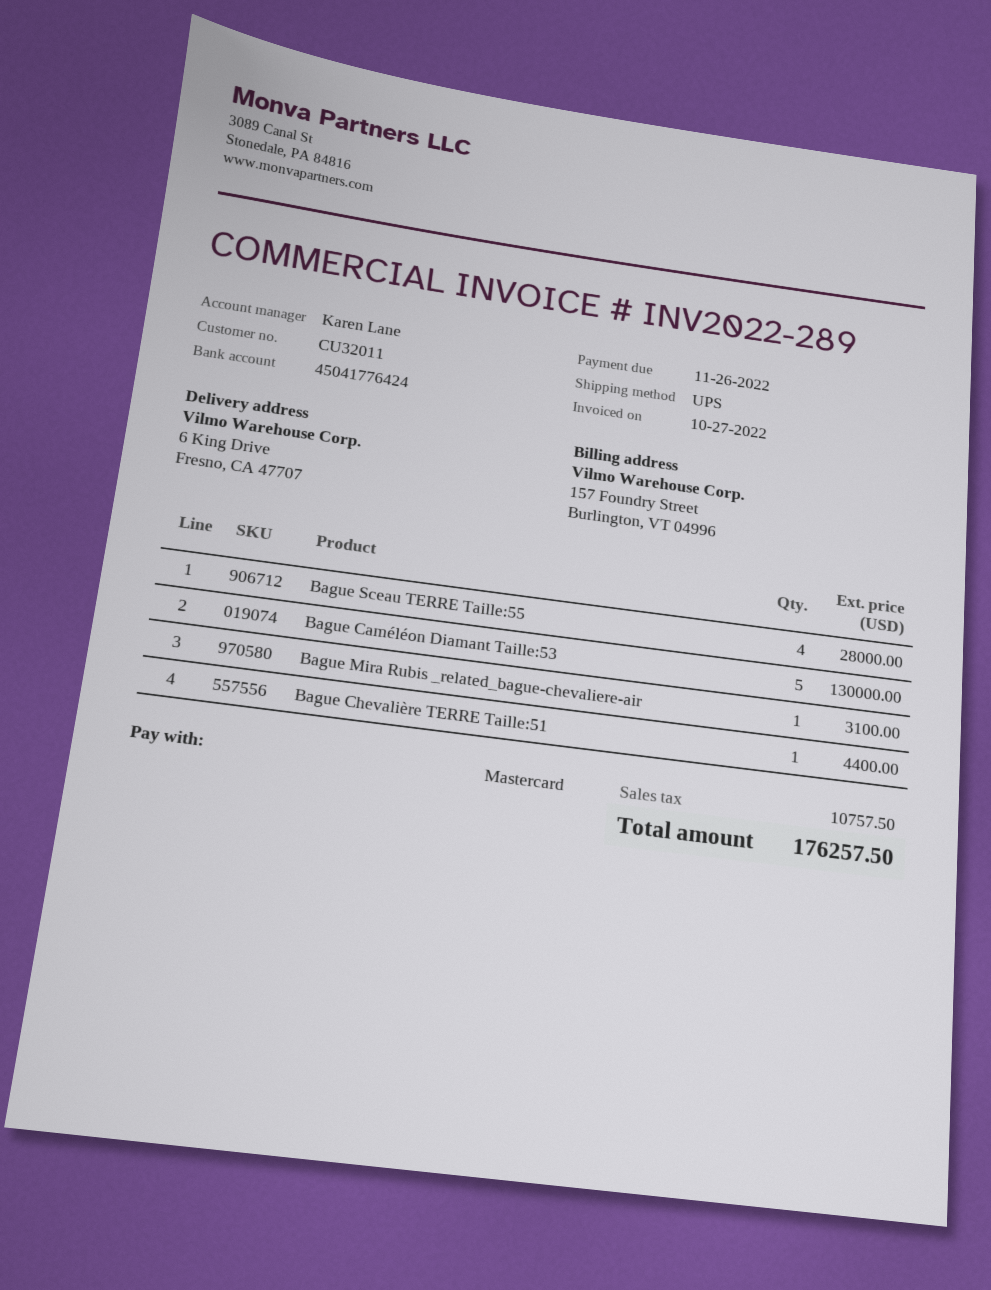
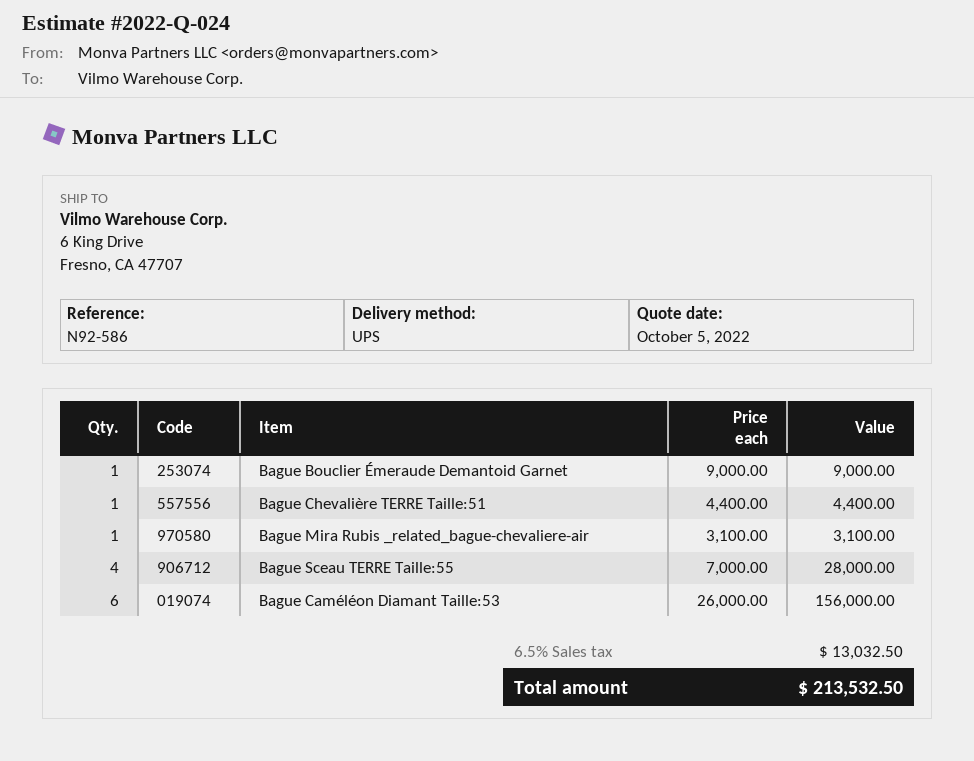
Bague Caméléon Diamant Taille:53: 5 for 130000.00 -> 6 for 156000.00
Bague Bouclier Émeraude Demantoid Garnet: none -> 1 for 9000.00
tax: 10757.50 -> 13032.50
total: 176257.50 -> 213532.50

